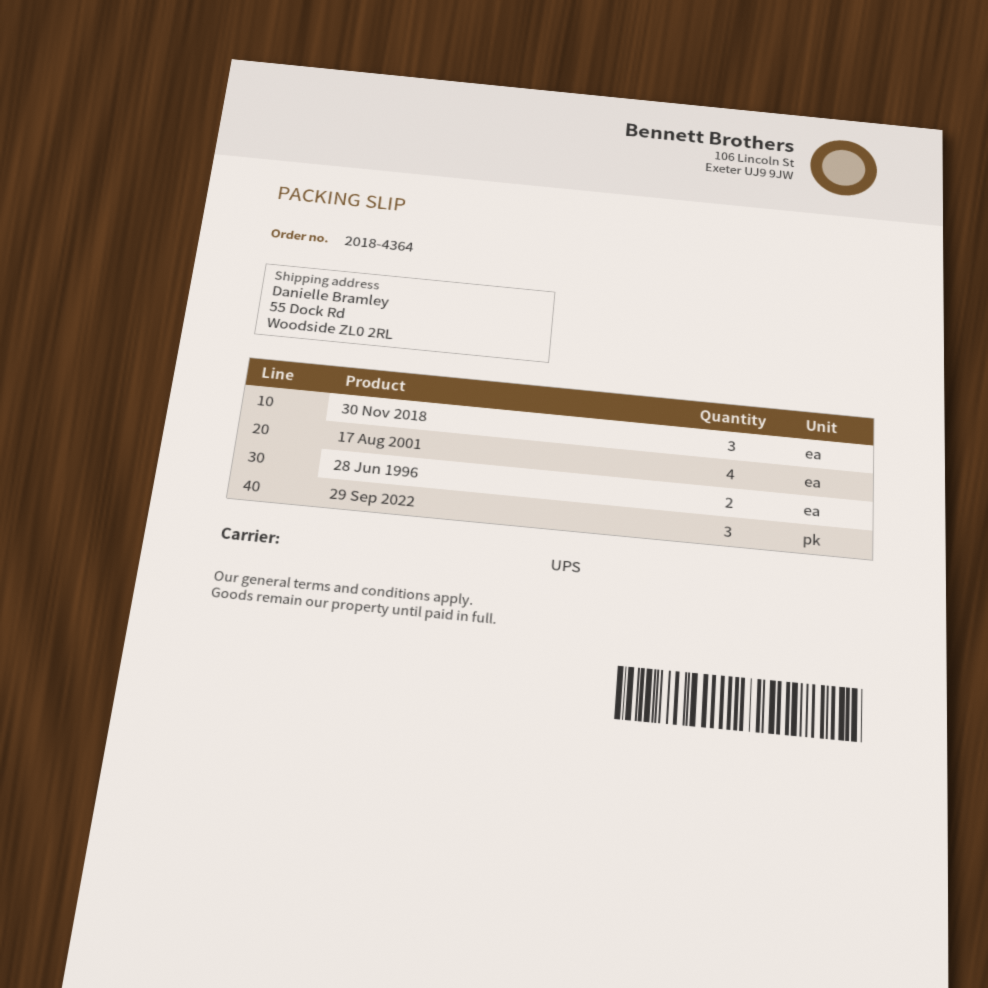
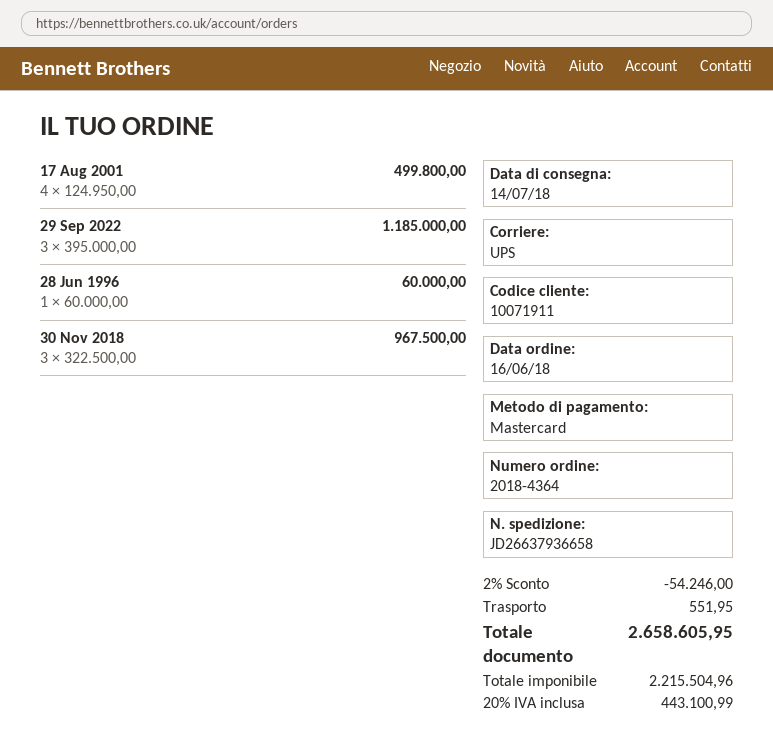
28 Jun 1996: 2 -> 1

